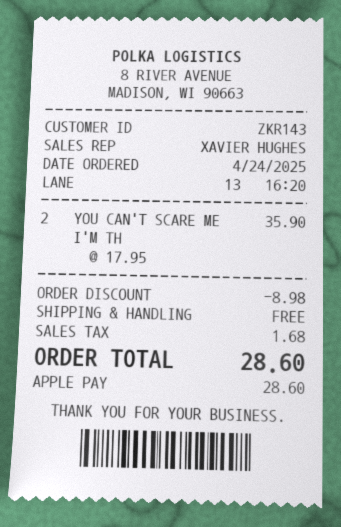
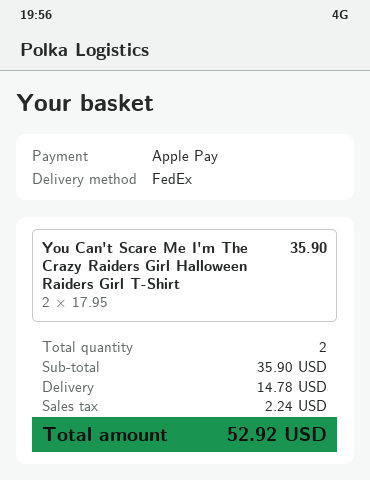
discount: 8.98 -> none
shipping: 0.00 -> 14.78
tax: 1.68 -> 2.24
total: 28.60 -> 52.92

